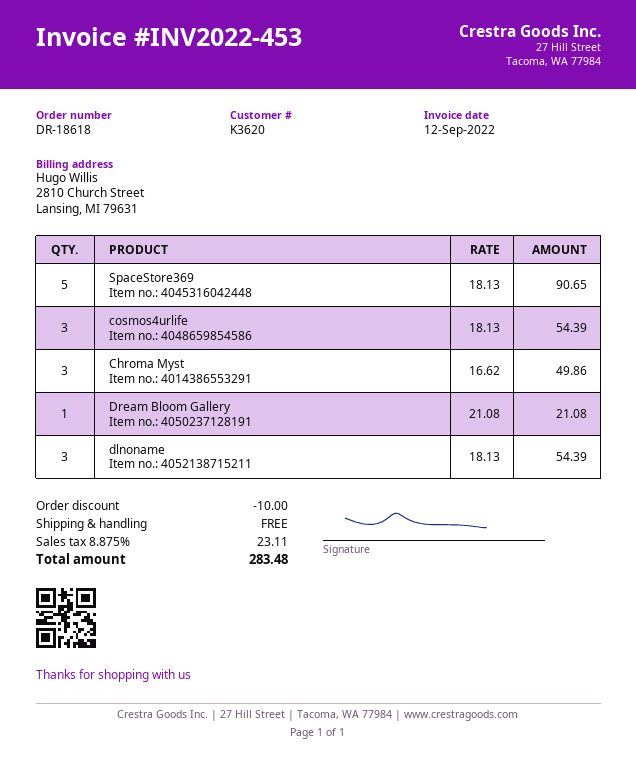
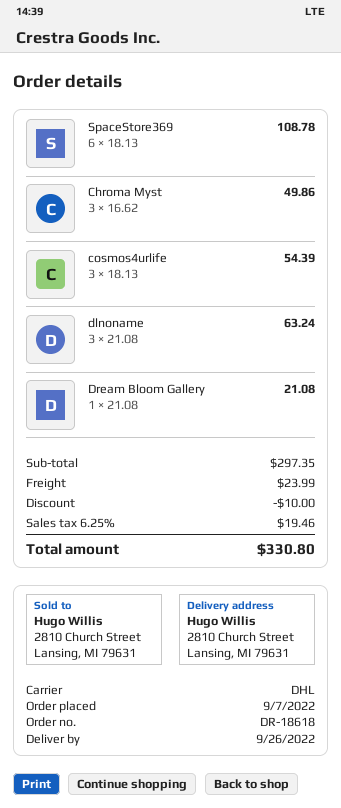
SpaceStore369: 5 x 18.13 = 90.65 -> 6 x 18.13 = 108.78
dlnoname: 3 x 18.13 = 54.39 -> 3 x 21.08 = 63.24
shipping: 0.00 -> 23.99
tax: 8.875% = 23.11 -> 6.25% = 19.46
total: 283.48 -> 330.80

